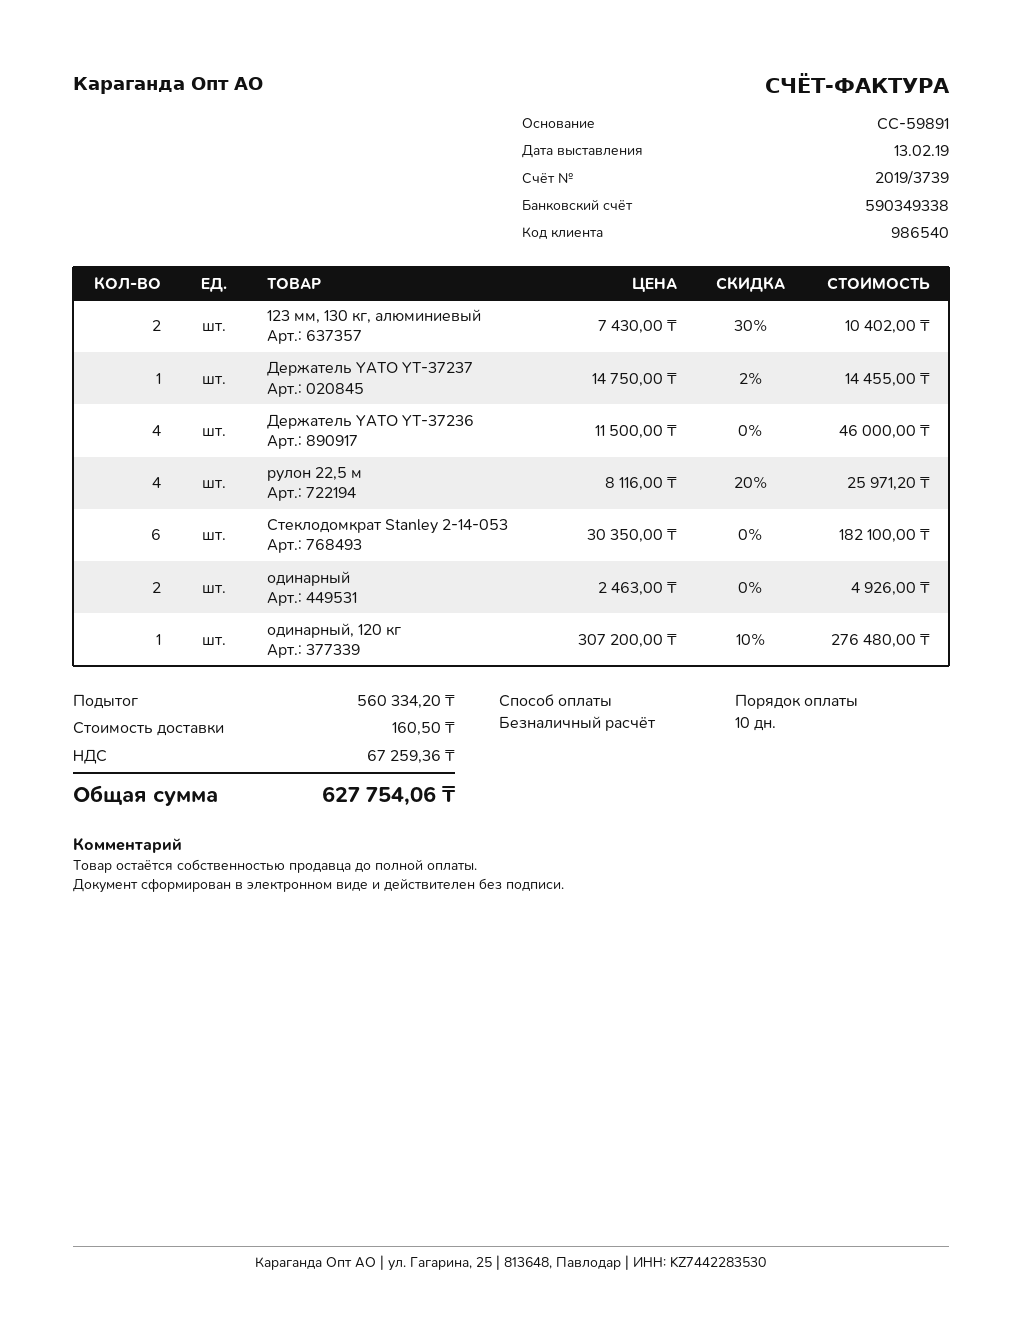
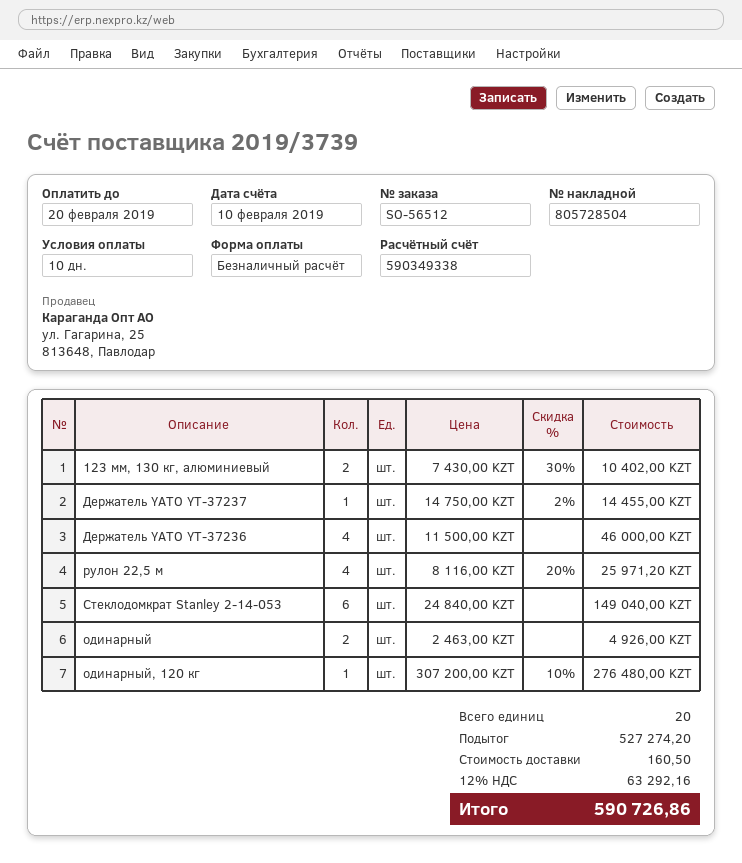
invoice date: 2019-02-13 -> 2019-02-10
Стеклодомкрат Stanley 2-14-053: 6 x 30350.00 = 182100.00 -> 6 x 24840.00 = 149040.00
subtotal: 560334.20 -> 527274.20
tax: 67259.36 -> 63292.16
total: 627754.06 -> 590726.86

